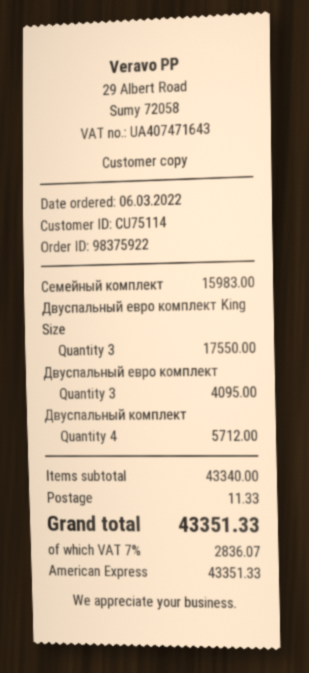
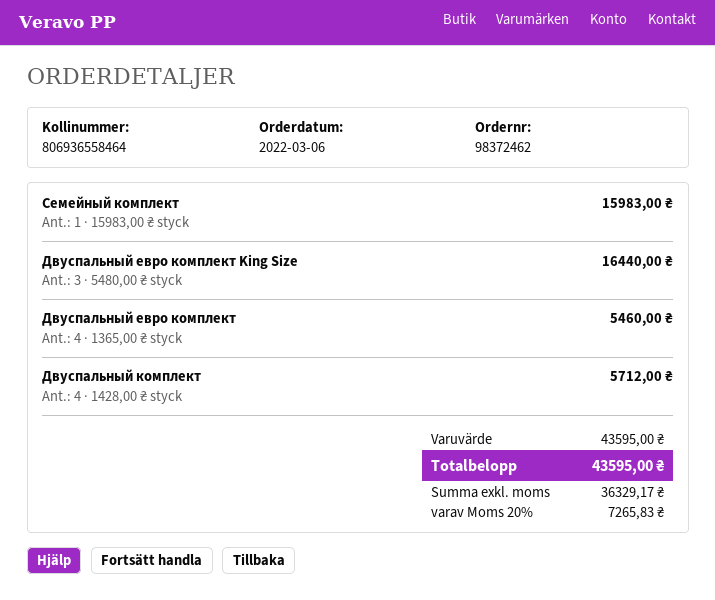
order number: 98375922 -> 98372462
Двуспальный евро комплект King Size: 3 for 17550.00 -> 3 for 16440.00
Двуспальный евро комплект: 3 for 4095.00 -> 4 for 5460.00
subtotal: 43340.00 -> 43595.00
shipping: 11.33 -> none
tax: 7% = 2836.07 -> 20% = 7265.83
total: 43351.33 -> 43595.00

